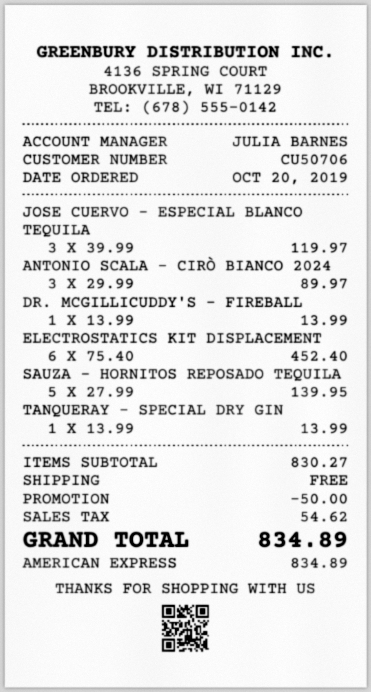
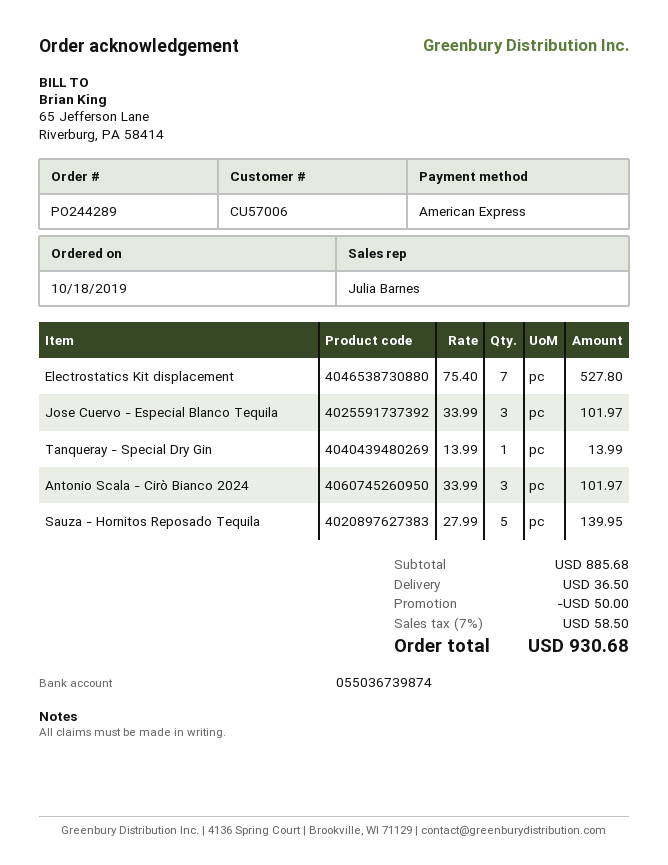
order date: 2019-10-20 -> 2019-10-18
customer number: CU50706 -> CU57006
JOSE CUERVO - ESPECIAL BLANCO TEQUILA: 3 x 39.99 = 119.97 -> 3 x 33.99 = 101.97
ANTONIO SCALA - CIRÒ BIANCO 2024: 3 x 29.99 = 89.97 -> 3 x 33.99 = 101.97
DR. MCGILLICUDDY'S - FIREBALL: 1 x 13.99 = 13.99 -> none
ELECTROSTATICS KIT DISPLACEMENT: 6 x 75.40 = 452.40 -> 7 x 75.40 = 527.80
subtotal: 830.27 -> 885.68
shipping: 0.00 -> 36.50
tax: 54.62 -> 58.50
total: 834.89 -> 930.68

